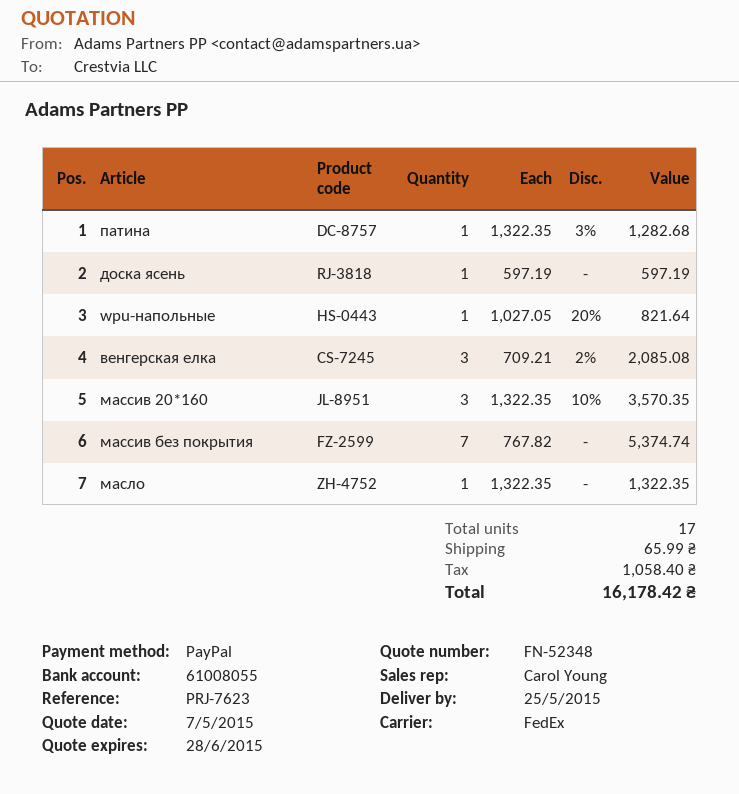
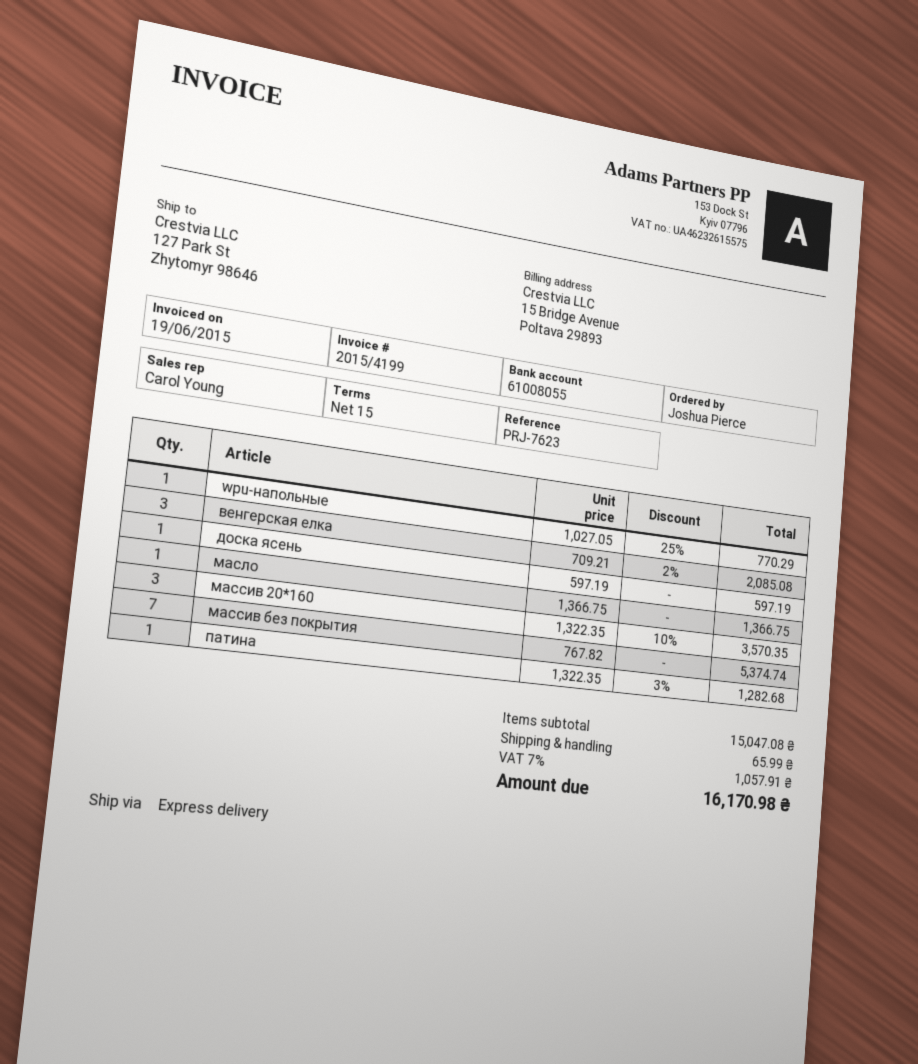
shipping method: FedEx -> express
wpu-напольные: 1 x 1027.05 - 20% = 821.64 -> 1 x 1027.05 - 25% = 770.29
масло: 1 x 1322.35 = 1322.35 -> 1 x 1366.75 = 1366.75
tax: 1058.40 -> 1057.91
total: 16178.42 -> 16170.98

